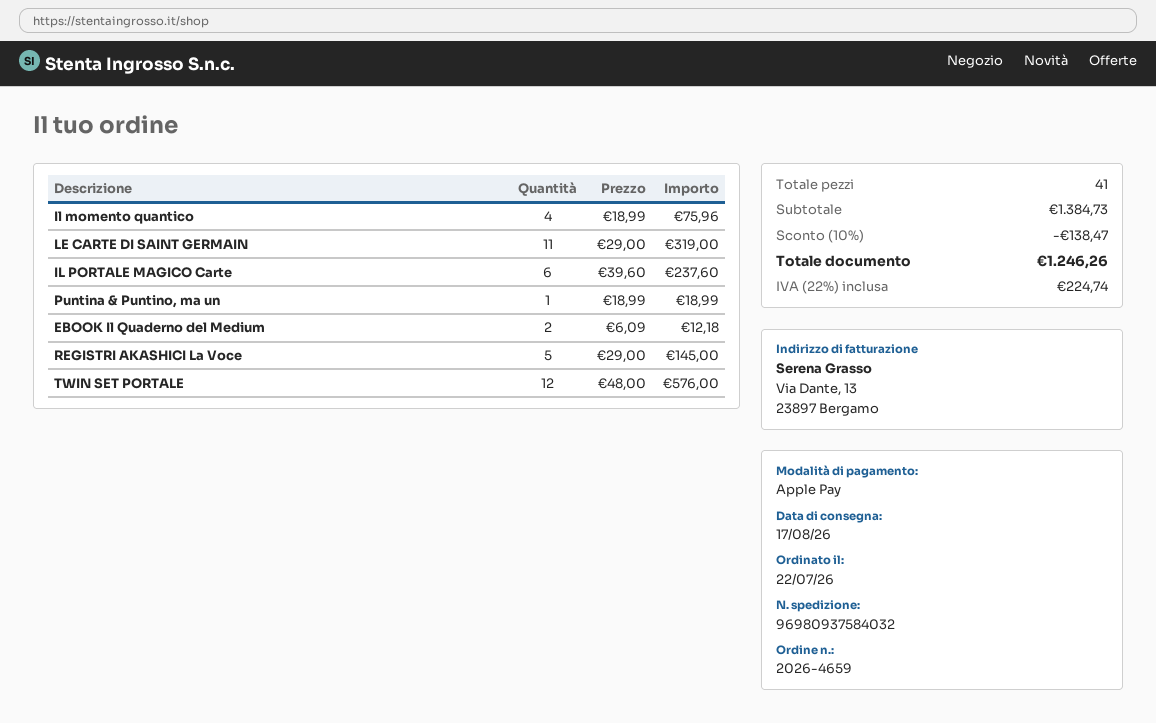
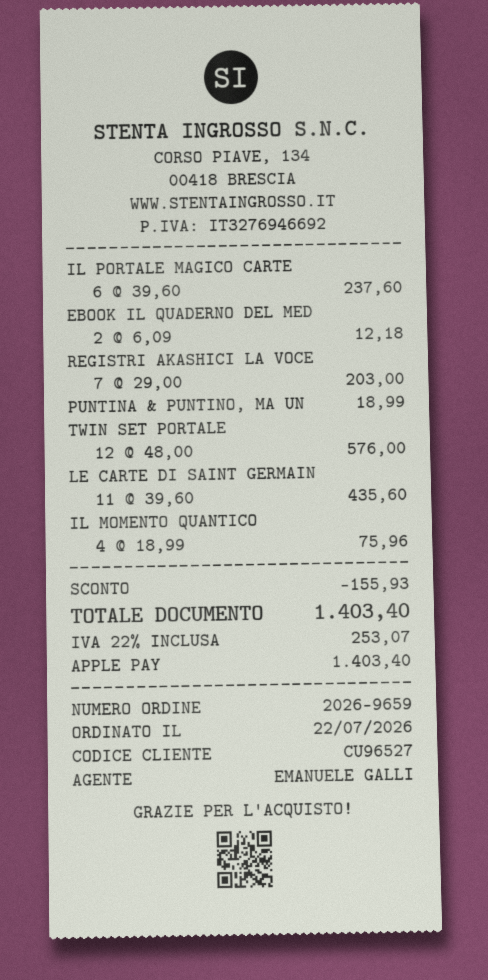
order number: 2026-4659 -> 2026-9659
LE CARTE DI SAINT GERMAIN: 11 x 29.00 = 319.00 -> 11 x 39.60 = 435.60
REGISTRI AKASHICI La Voce: 5 x 29.00 = 145.00 -> 7 x 29.00 = 203.00
discount: 138.47 -> 155.93
tax: 22% = 224.74 -> 22% = 253.07
total: 1246.26 -> 1403.40

